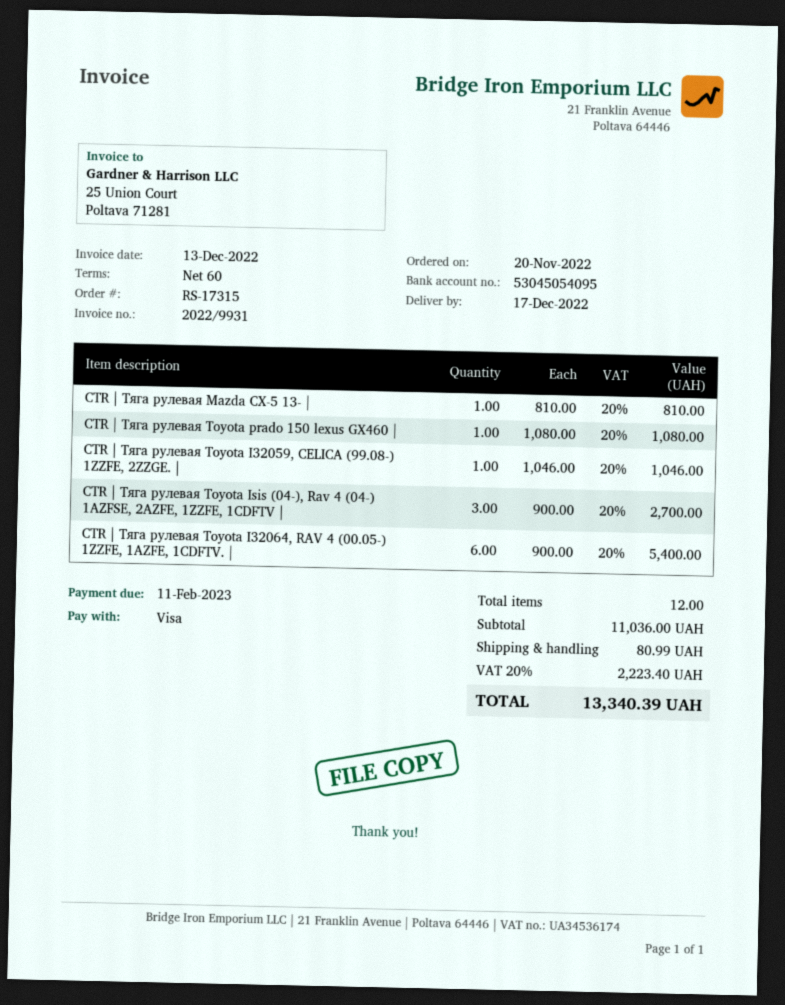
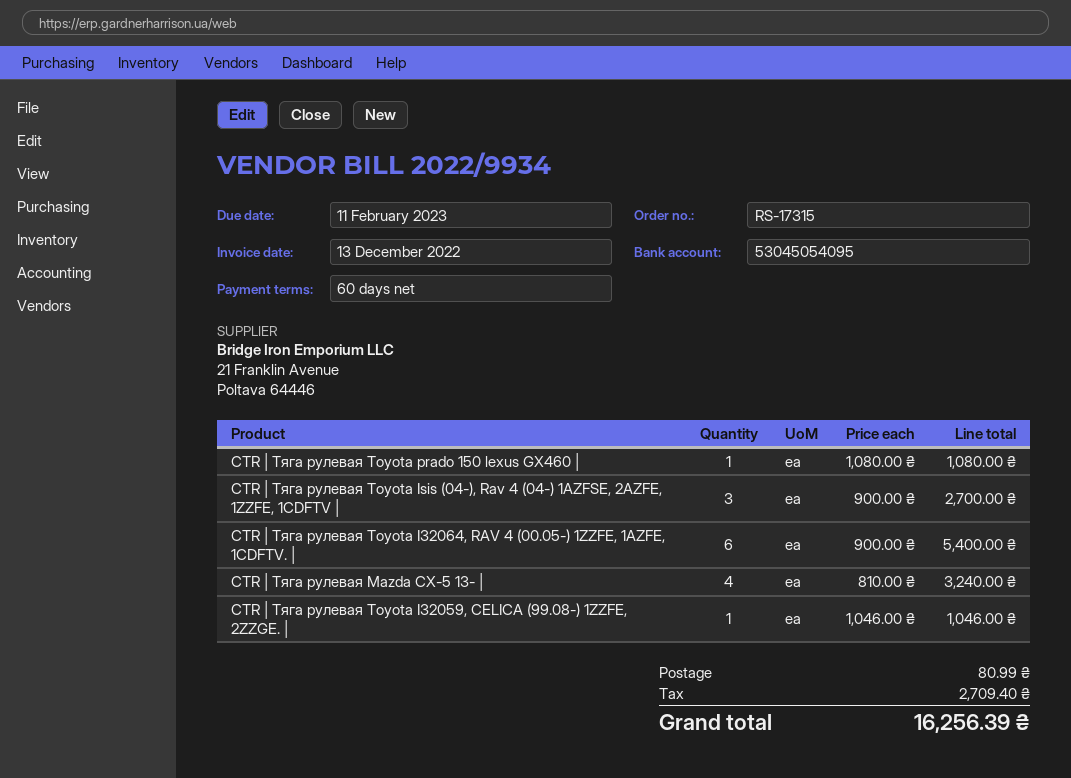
invoice number: 2022/9931 -> 2022/9934
CTR | Тяга рулевая Mazda CX-5 13- |: 1 x 810.00 = 810.00 -> 4 x 810.00 = 3240.00
tax: 2223.40 -> 2709.40
total: 13340.39 -> 16256.39

